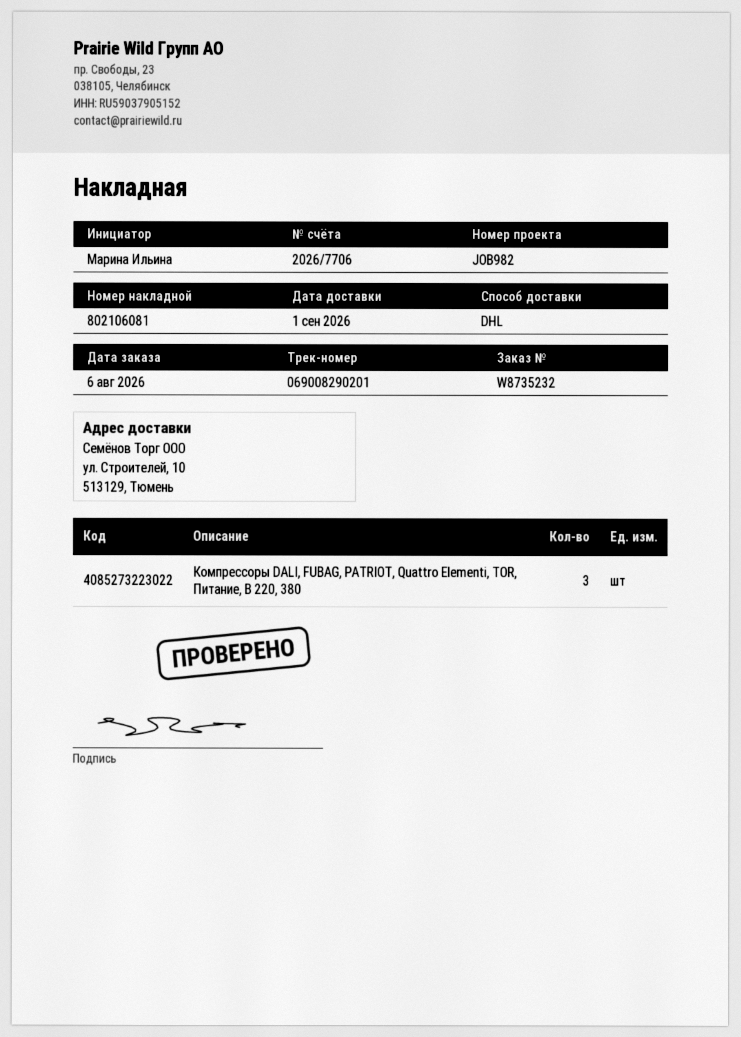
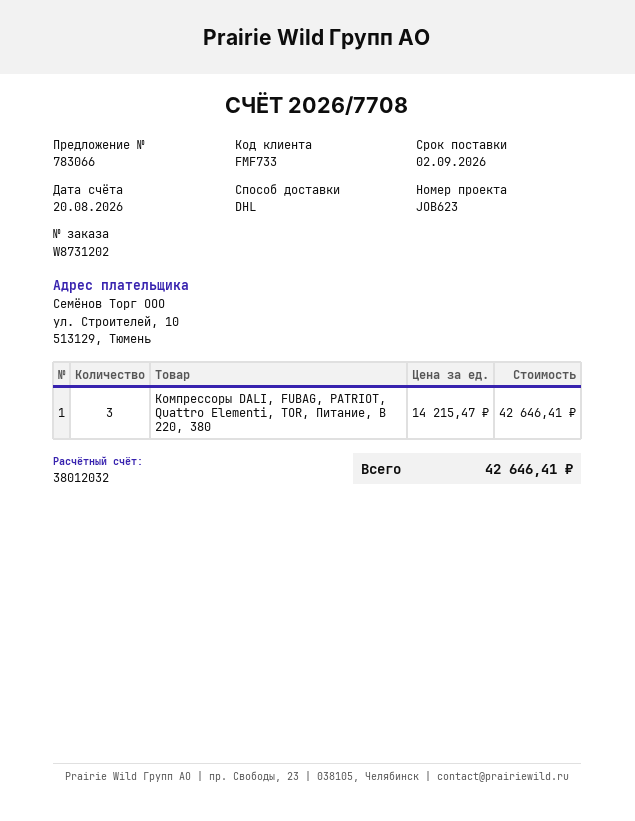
order number: W8735232 -> W8731202
delivery date: 2026-09-01 -> 2026-09-02
invoice number: 2026/7706 -> 2026/7708
reference: JOB982 -> JOB623

